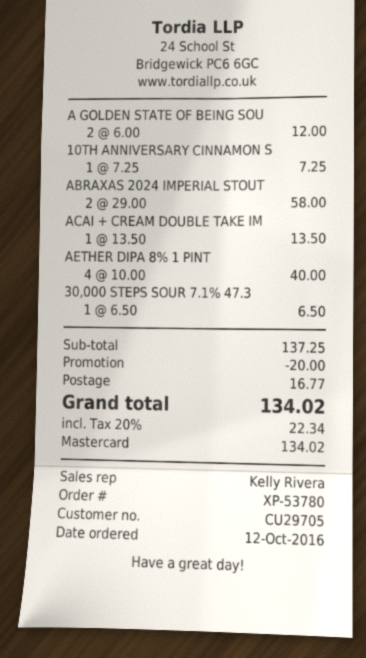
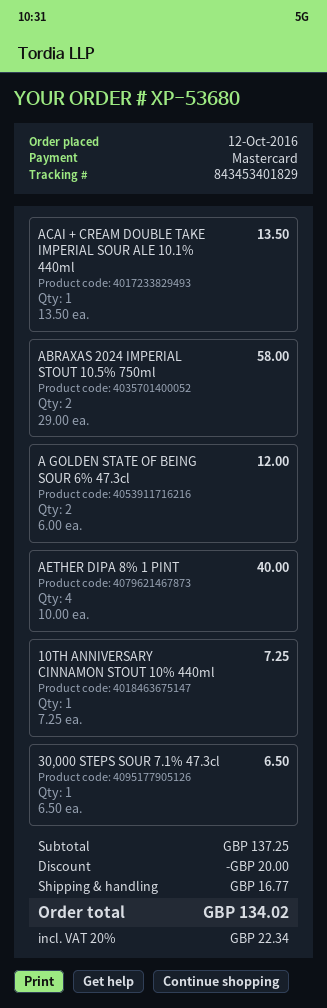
order number: XP-53780 -> XP-53680

